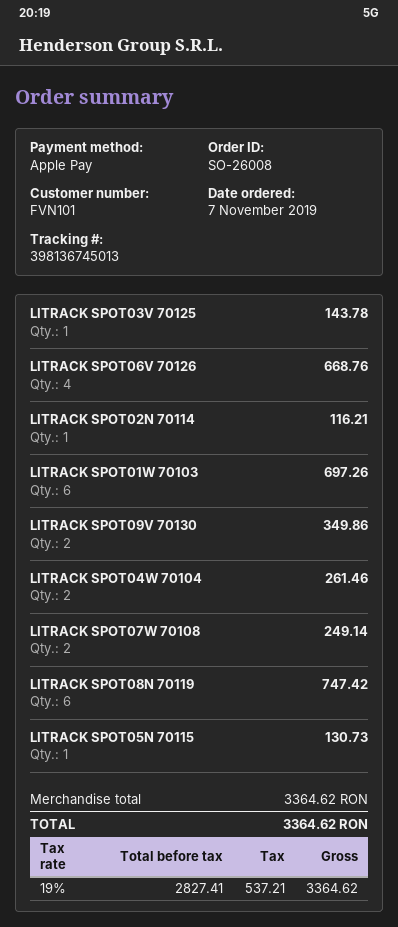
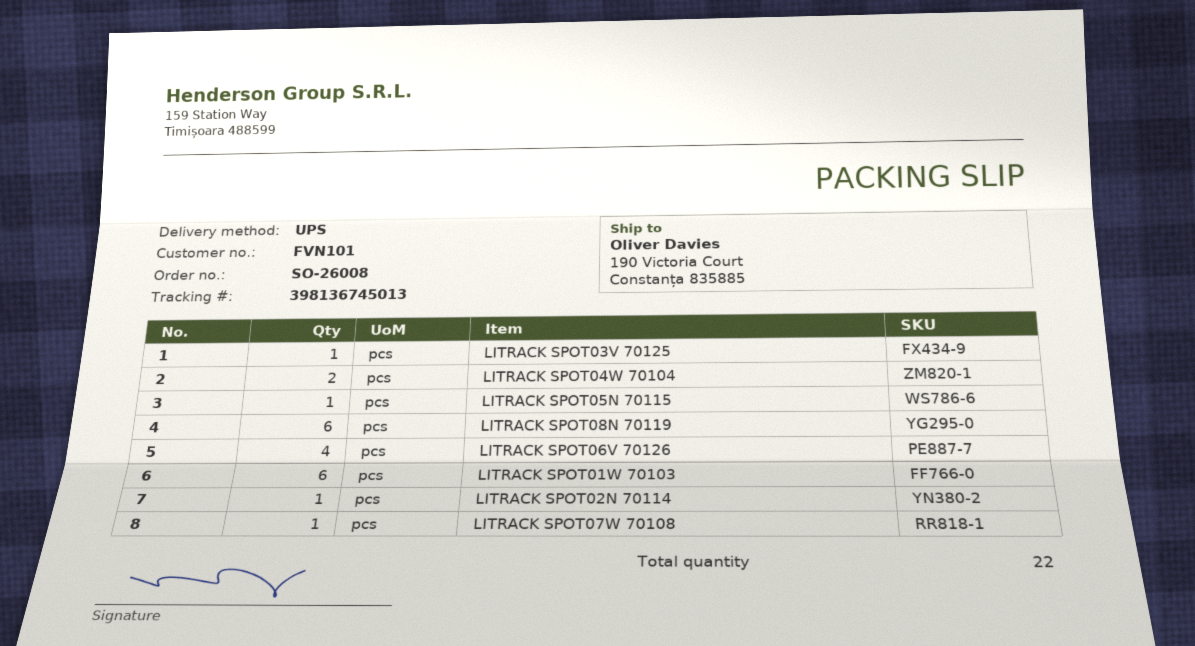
LITRACK SPOT09V 70130: 2 -> none
LITRACK SPOT07W 70108: 2 -> 1

